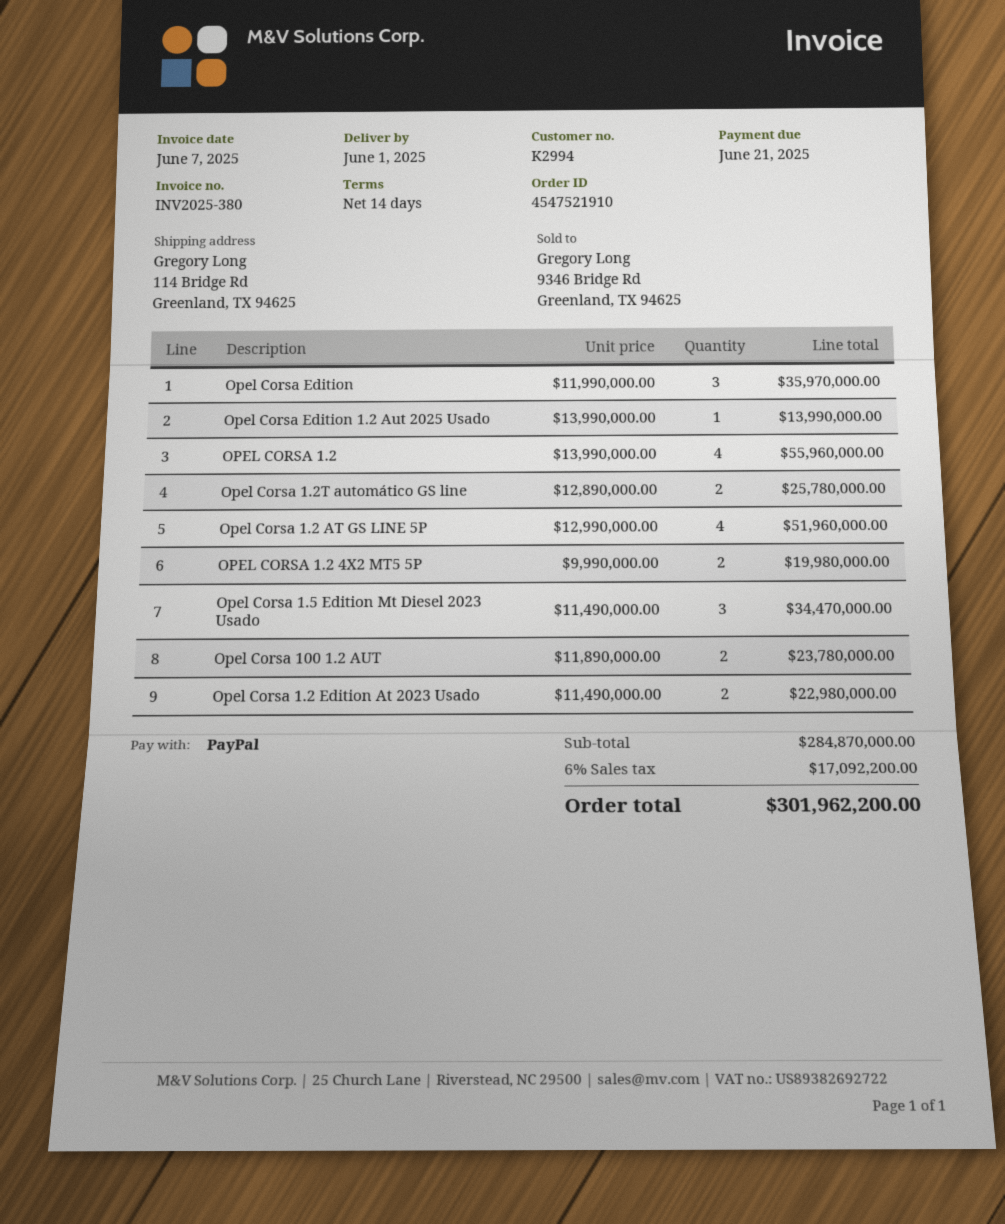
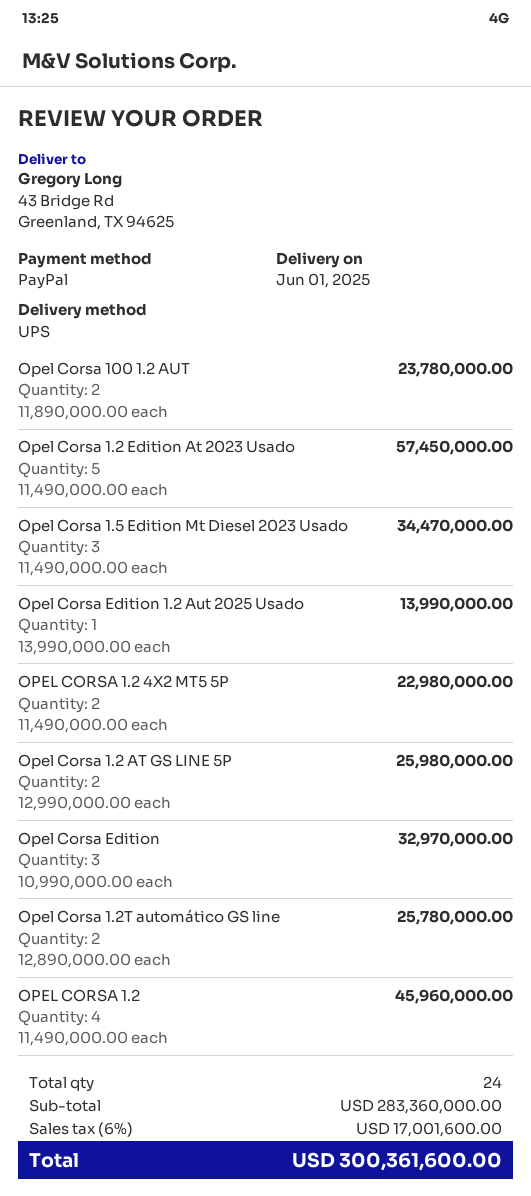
ship to: 114 Bridge Rd, Greenland, TX 94625 -> 43 Bridge Rd, Greenland, TX 94625
Opel Corsa Edition: 3 x 11990000.00 = 35970000.00 -> 3 x 10990000.00 = 32970000.00
OPEL CORSA 1.2: 4 x 13990000.00 = 55960000.00 -> 4 x 11490000.00 = 45960000.00
Opel Corsa 1.2 AT GS LINE 5P: 4 x 12990000.00 = 51960000.00 -> 2 x 12990000.00 = 25980000.00
OPEL CORSA 1.2 4X2 MT5 5P: 2 x 9990000.00 = 19980000.00 -> 2 x 11490000.00 = 22980000.00
Opel Corsa 1.2 Edition At 2023 Usado: 2 x 11490000.00 = 22980000.00 -> 5 x 11490000.00 = 57450000.00
subtotal: 284870000.00 -> 283360000.00
tax: 6% = 17092200.00 -> 6% = 17001600.00
total: 301962200.00 -> 300361600.00

